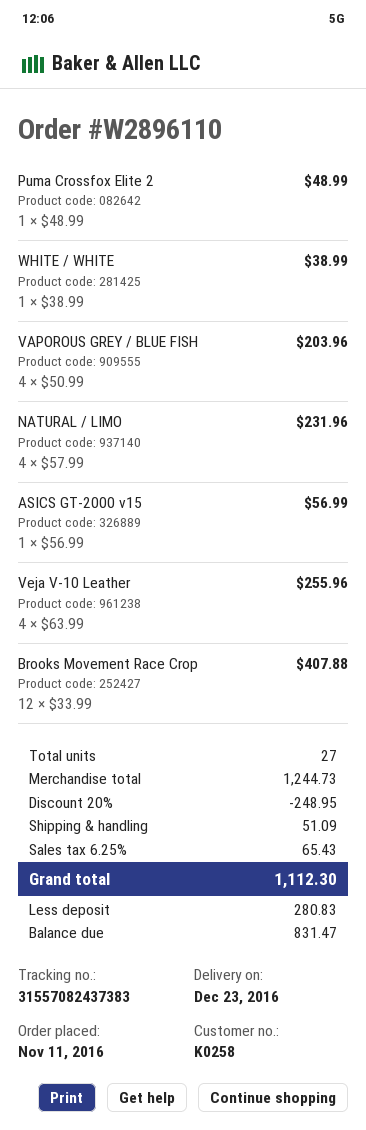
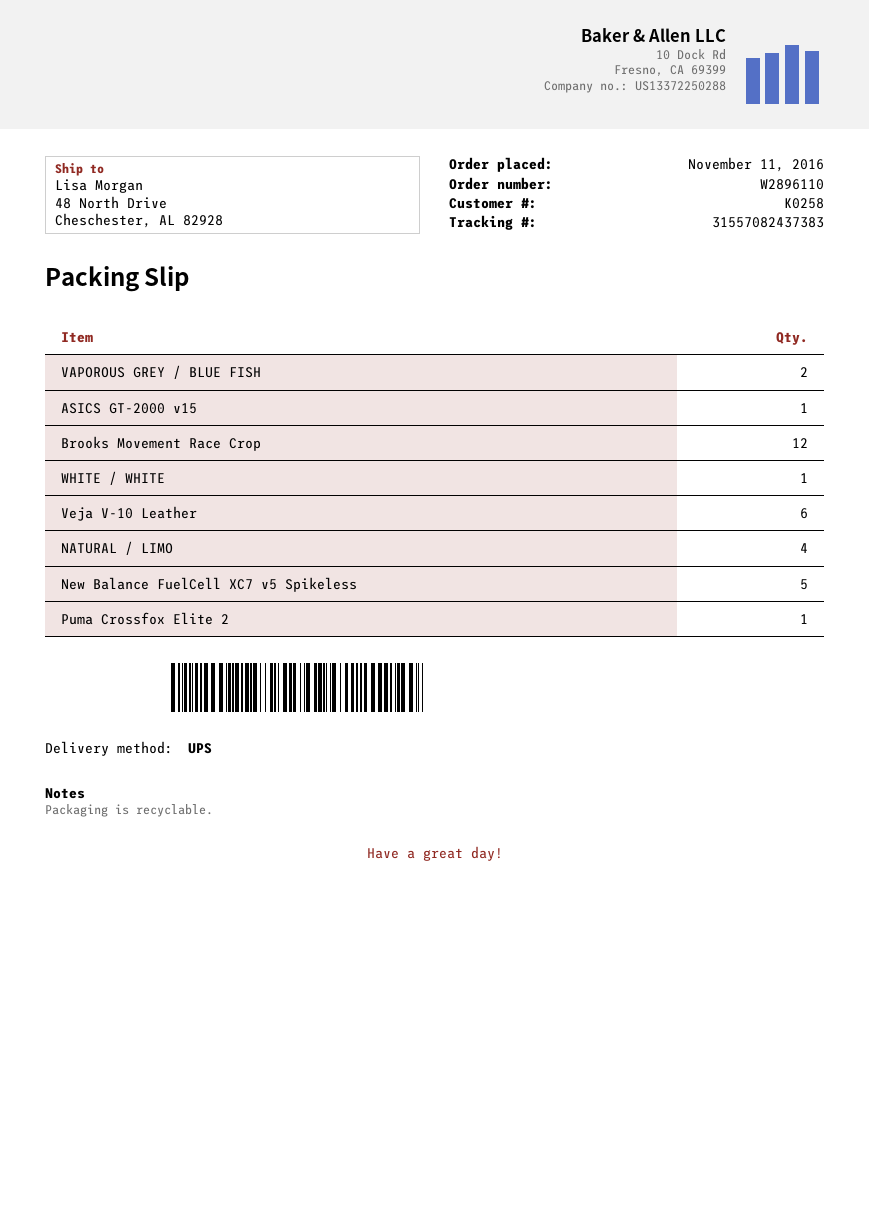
VAPOROUS GREY / BLUE FISH: 4 -> 2
Veja V-10 Leather: 4 -> 6
New Balance FuelCell XC7 v5 Spikeless: none -> 5

